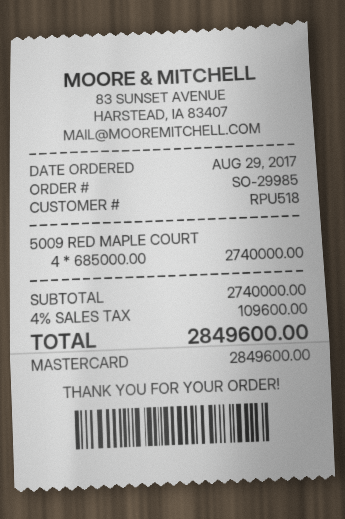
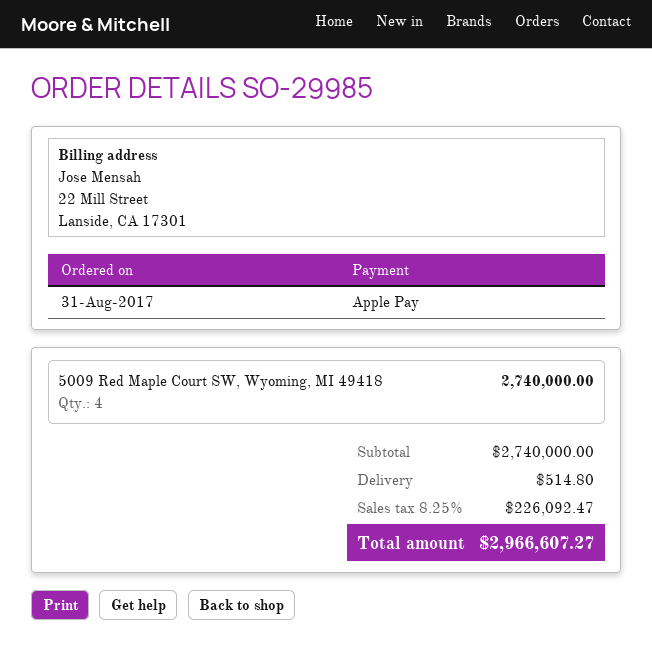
order date: 2017-08-29 -> 2017-08-31
payment method: Mastercard -> Apple Pay
shipping: none -> 514.80
tax: 4% = 109600.00 -> 8.25% = 226092.47
total: 2849600.00 -> 2966607.27

